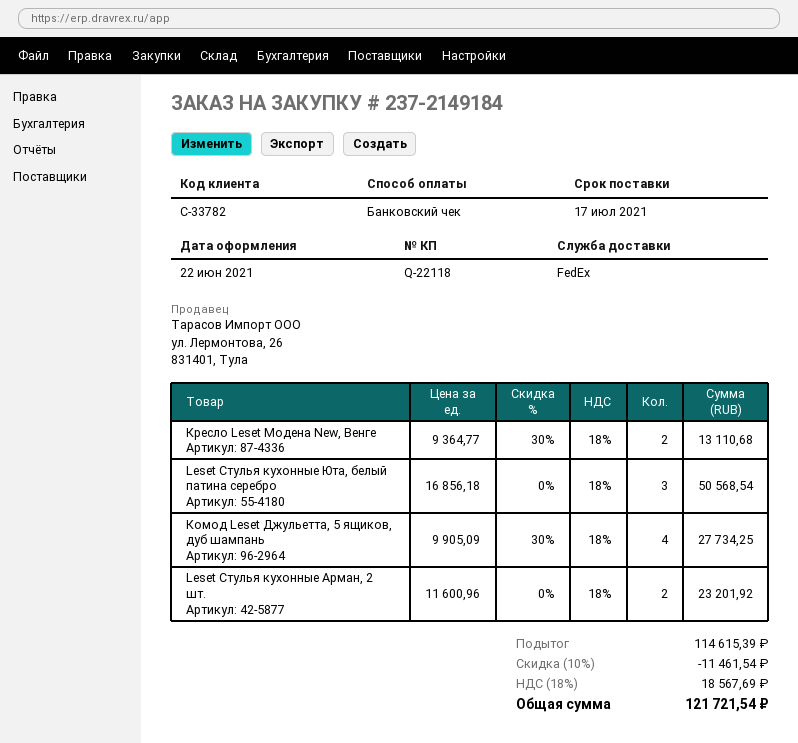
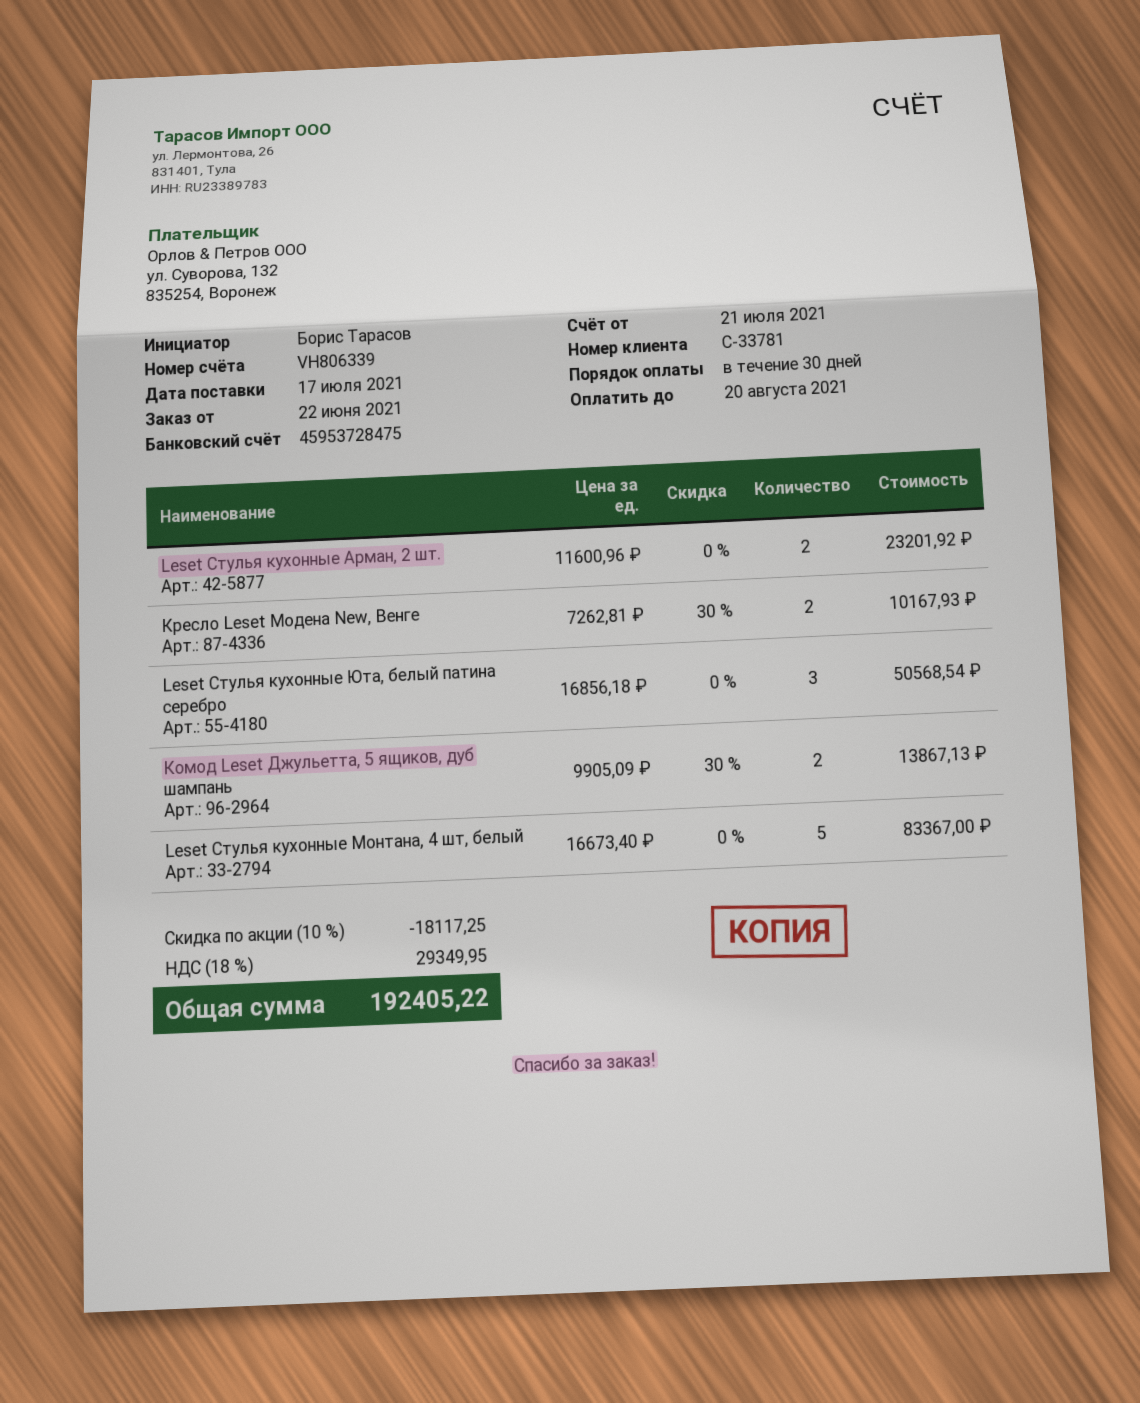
customer number: C-33782 -> C-33781
Кресло Leset Модена New, Венге: 2 x 9364.77 - 30% = 13110.68 -> 2 x 7262.81 - 30% = 10167.93
Комод Leset Джульетта, 5 ящиков, дуб шампань: 4 x 9905.09 - 30% = 27734.25 -> 2 x 9905.09 - 30% = 13867.13
Leset Стулья кухонные Монтана, 4 шт, белый: none -> 5 x 16673.40 = 83367.00
discount: 10% = 11461.54 -> 10% = 18117.25
tax: 18% = 18567.69 -> 18% = 29349.95
total: 121721.54 -> 192405.22

